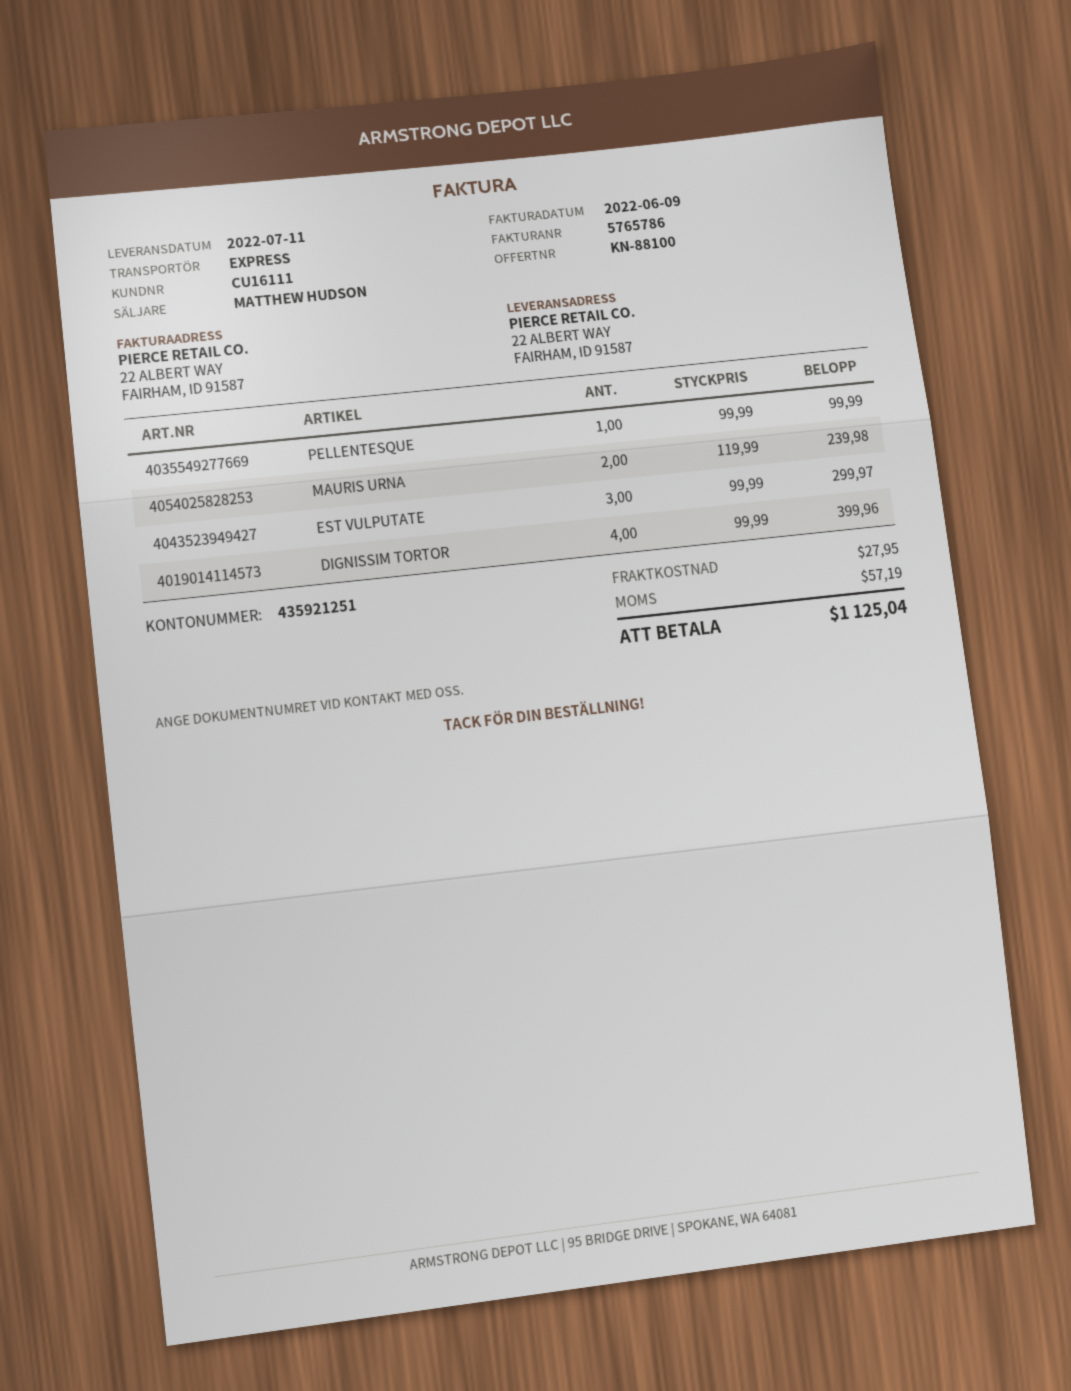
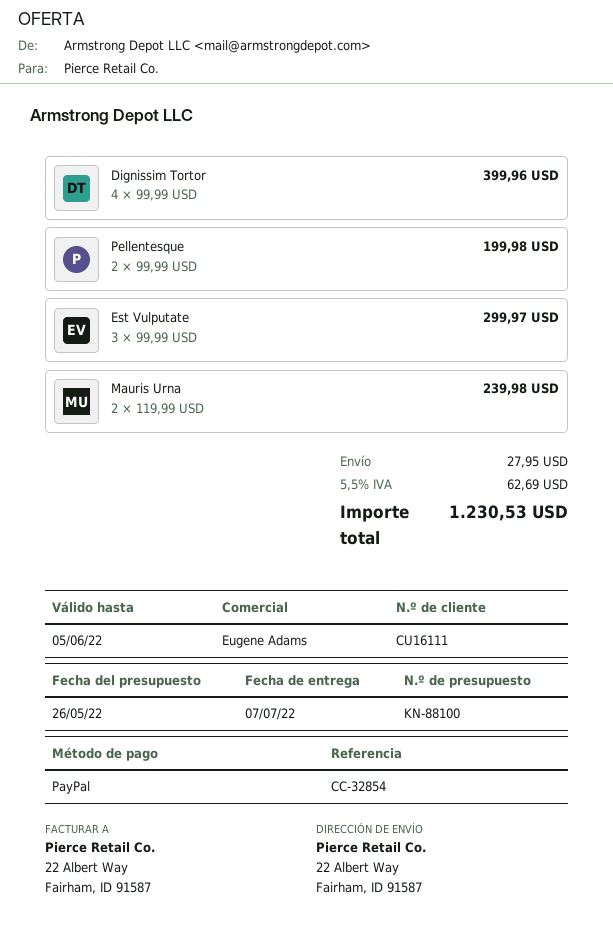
delivery date: 2022-07-11 -> 2022-07-07
sales rep: MATTHEW HUDSON -> Eugene Adams
PELLENTESQUE: 1 x 99.99 = 99.99 -> 2 x 99.99 = 199.98
tax: 57.19 -> 62.69
total: 1125.04 -> 1230.53

